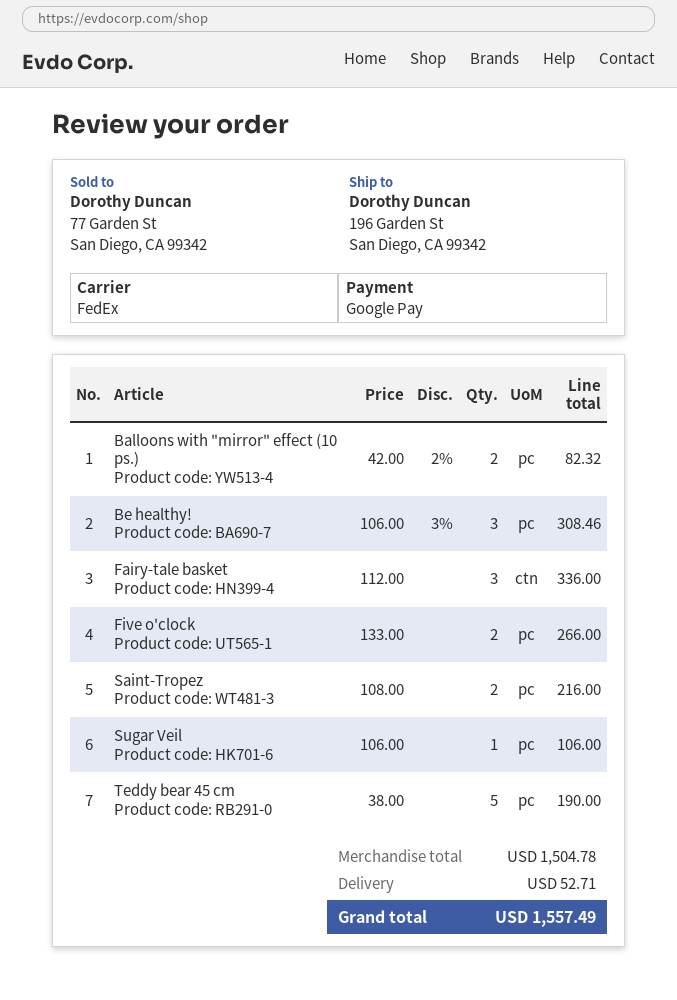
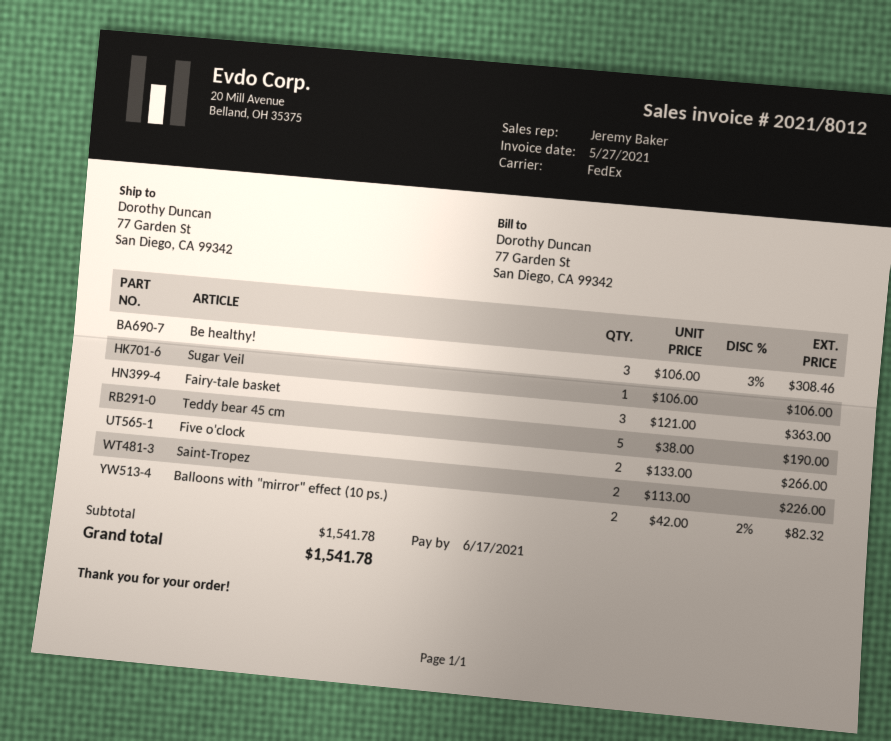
ship to: 196 Garden St, San Diego, CA 99342 -> 77 Garden St, San Diego, CA 99342
Fairy-tale basket: 3 x 112.00 = 336.00 -> 3 x 121.00 = 363.00
Saint-Tropez: 2 x 108.00 = 216.00 -> 2 x 113.00 = 226.00
subtotal: 1504.78 -> 1541.78
shipping: 52.71 -> none
total: 1557.49 -> 1541.78

